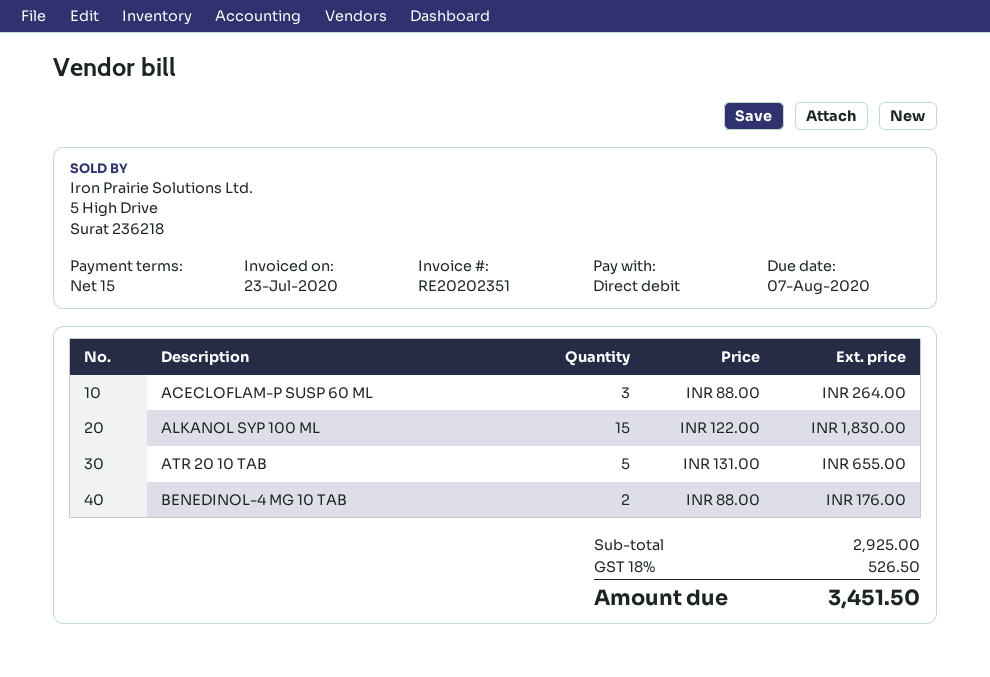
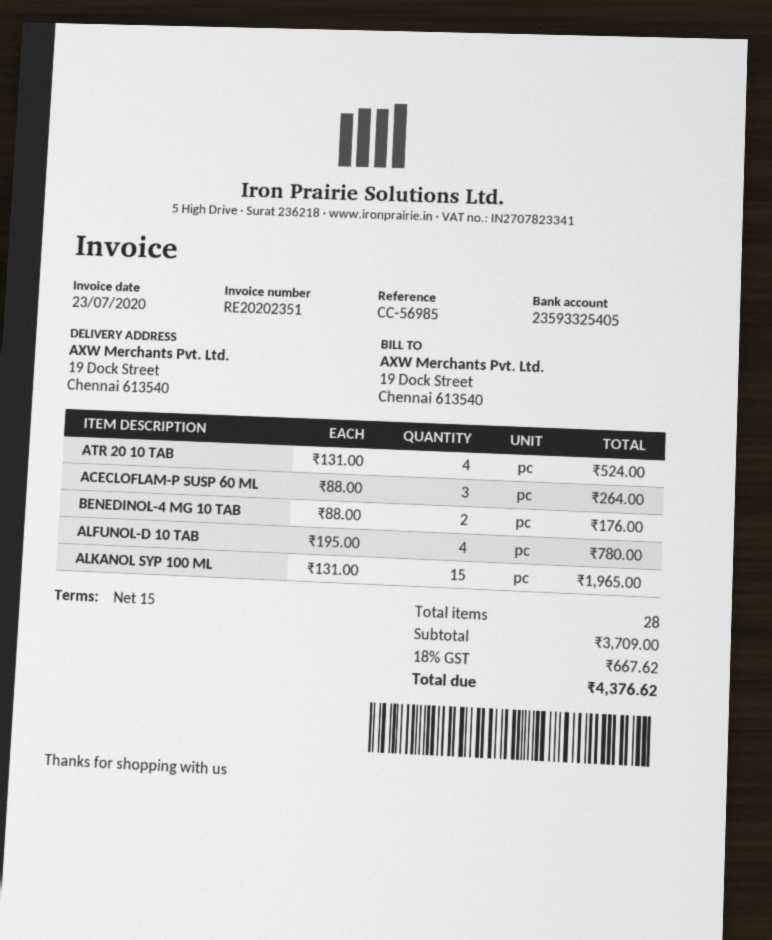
ALKANOL SYP 100 ML: 15 x 122.00 = 1830.00 -> 15 x 131.00 = 1965.00
ATR 20 10 TAB: 5 x 131.00 = 655.00 -> 4 x 131.00 = 524.00
ALFUNOL-D 10 TAB: none -> 4 x 195.00 = 780.00
subtotal: 2925.00 -> 3709.00
tax: 18% = 526.50 -> 18% = 667.62
total: 3451.50 -> 4376.62

